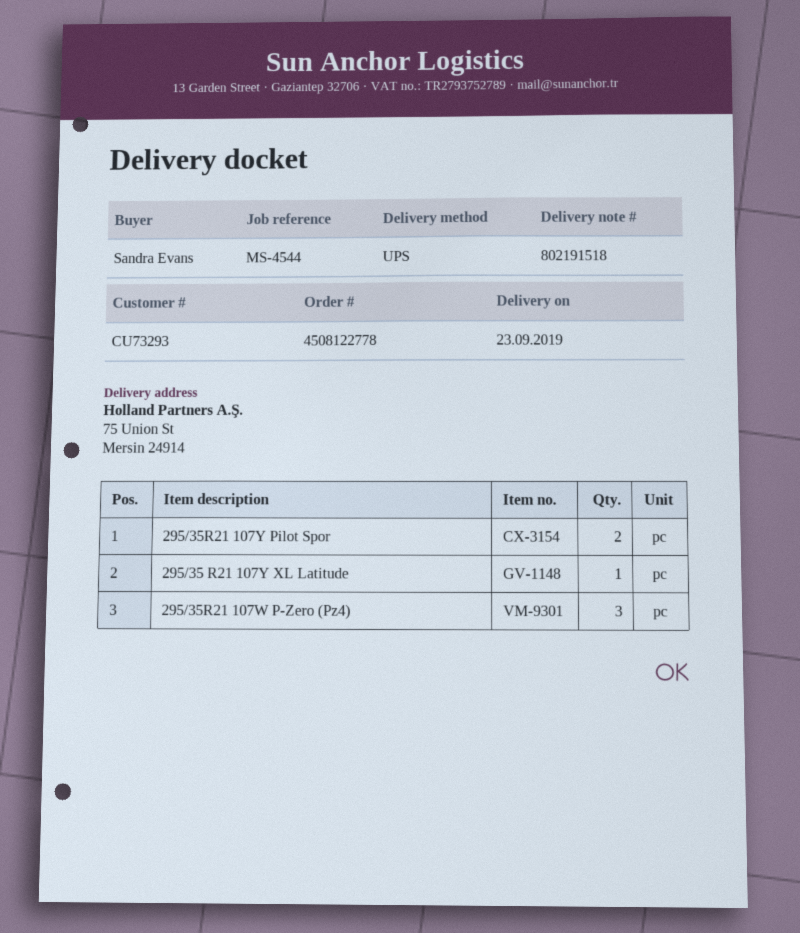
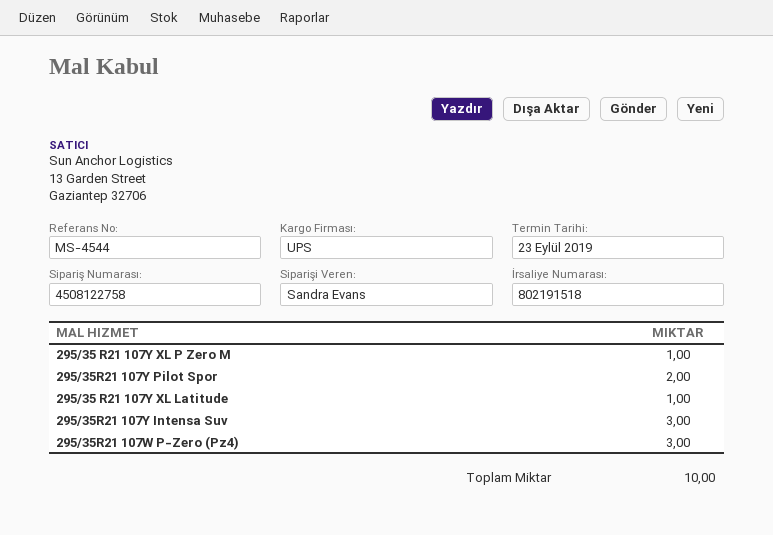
order number: 4508122778 -> 4508122758
295/35 R21 107Y XL P Zero M: none -> 1
295/35R21 107Y Intensa Suv: none -> 3

